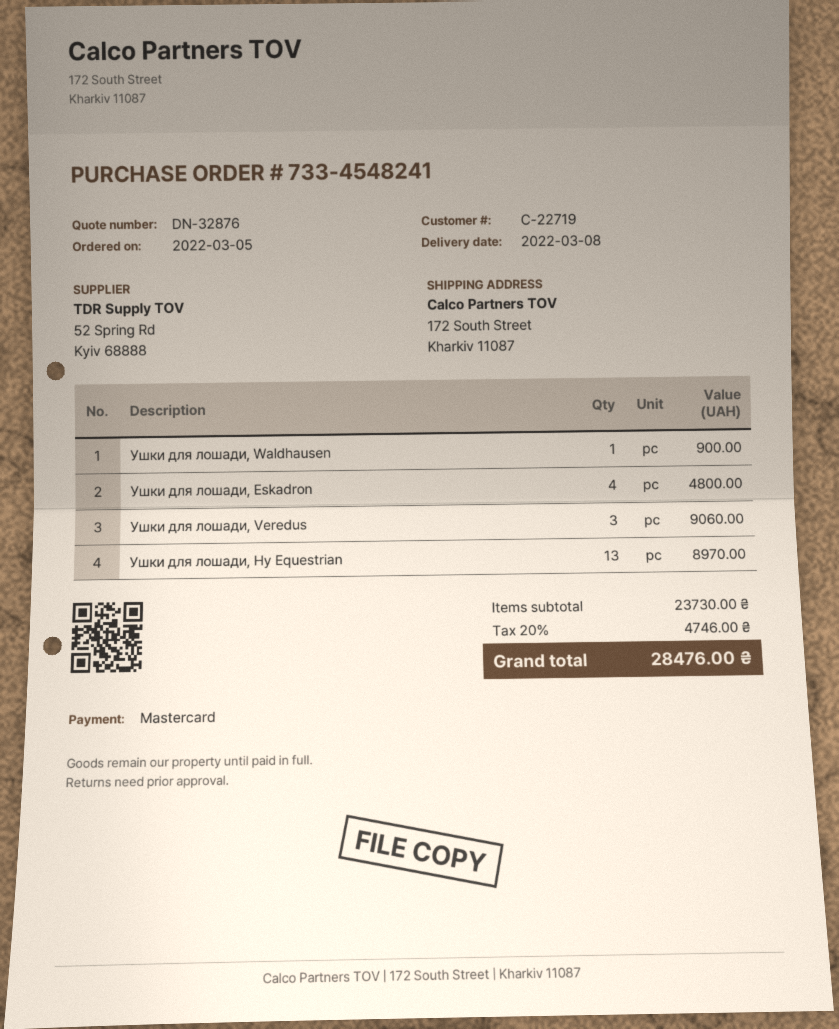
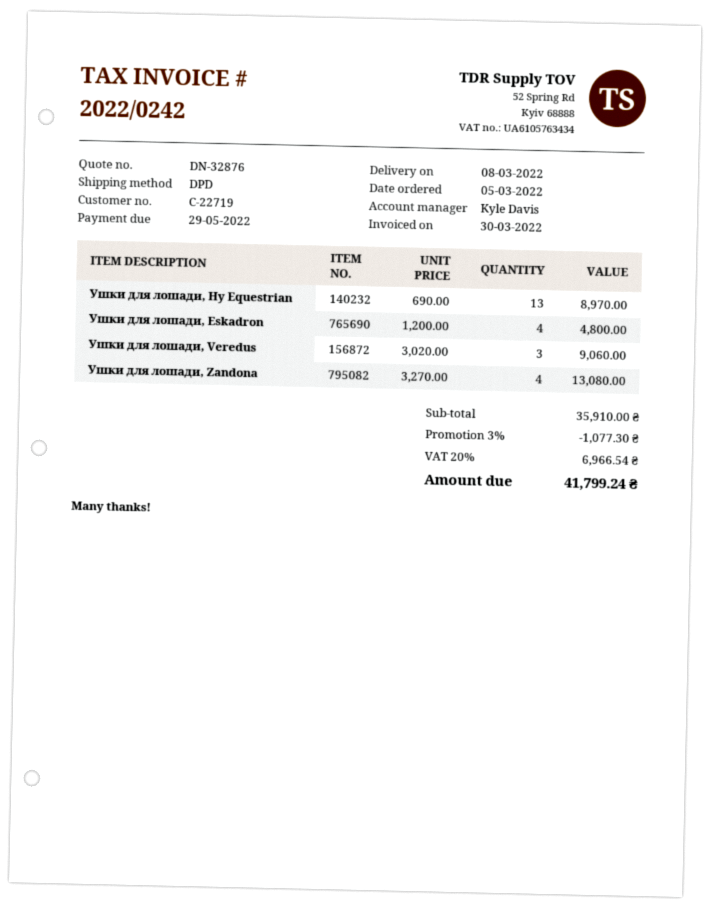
Ушки для лошади, Waldhausen: 1 for 900.00 -> none
Ушки для лошади, Zandona: none -> 4 for 13080.00
subtotal: 23730.00 -> 35910.00
discount: none -> 3% = 1077.30
tax: 20% = 4746.00 -> 20% = 6966.54
total: 28476.00 -> 41799.24

